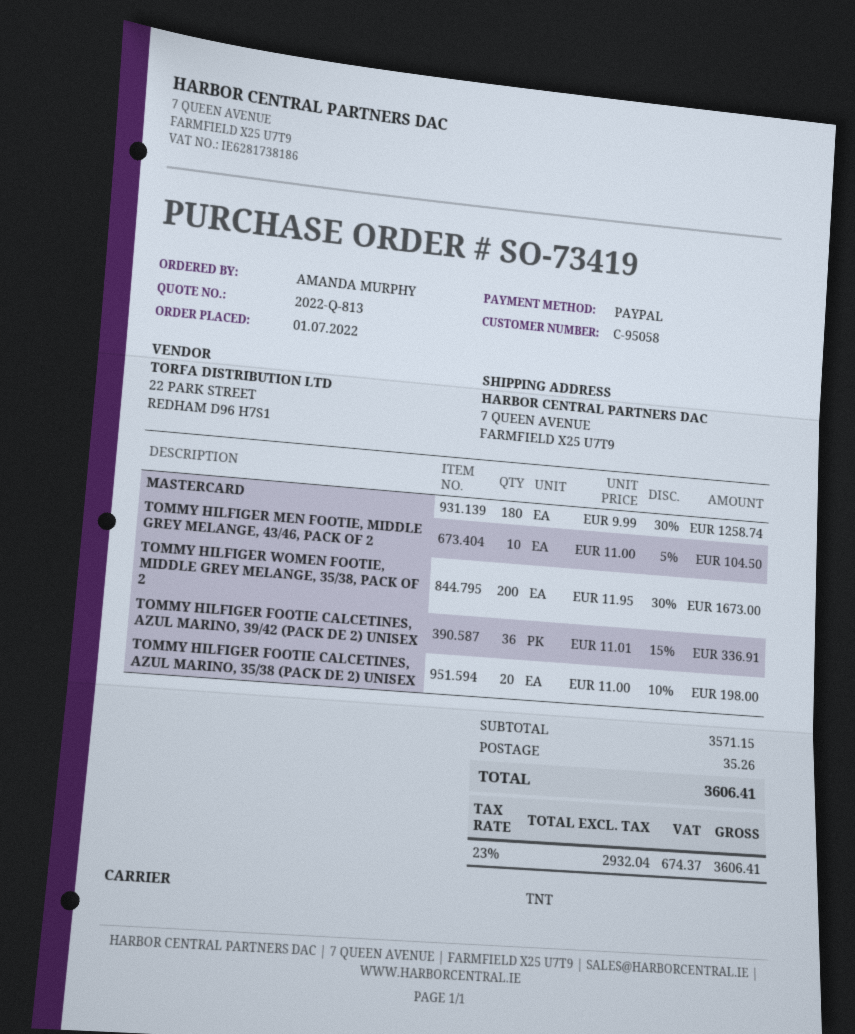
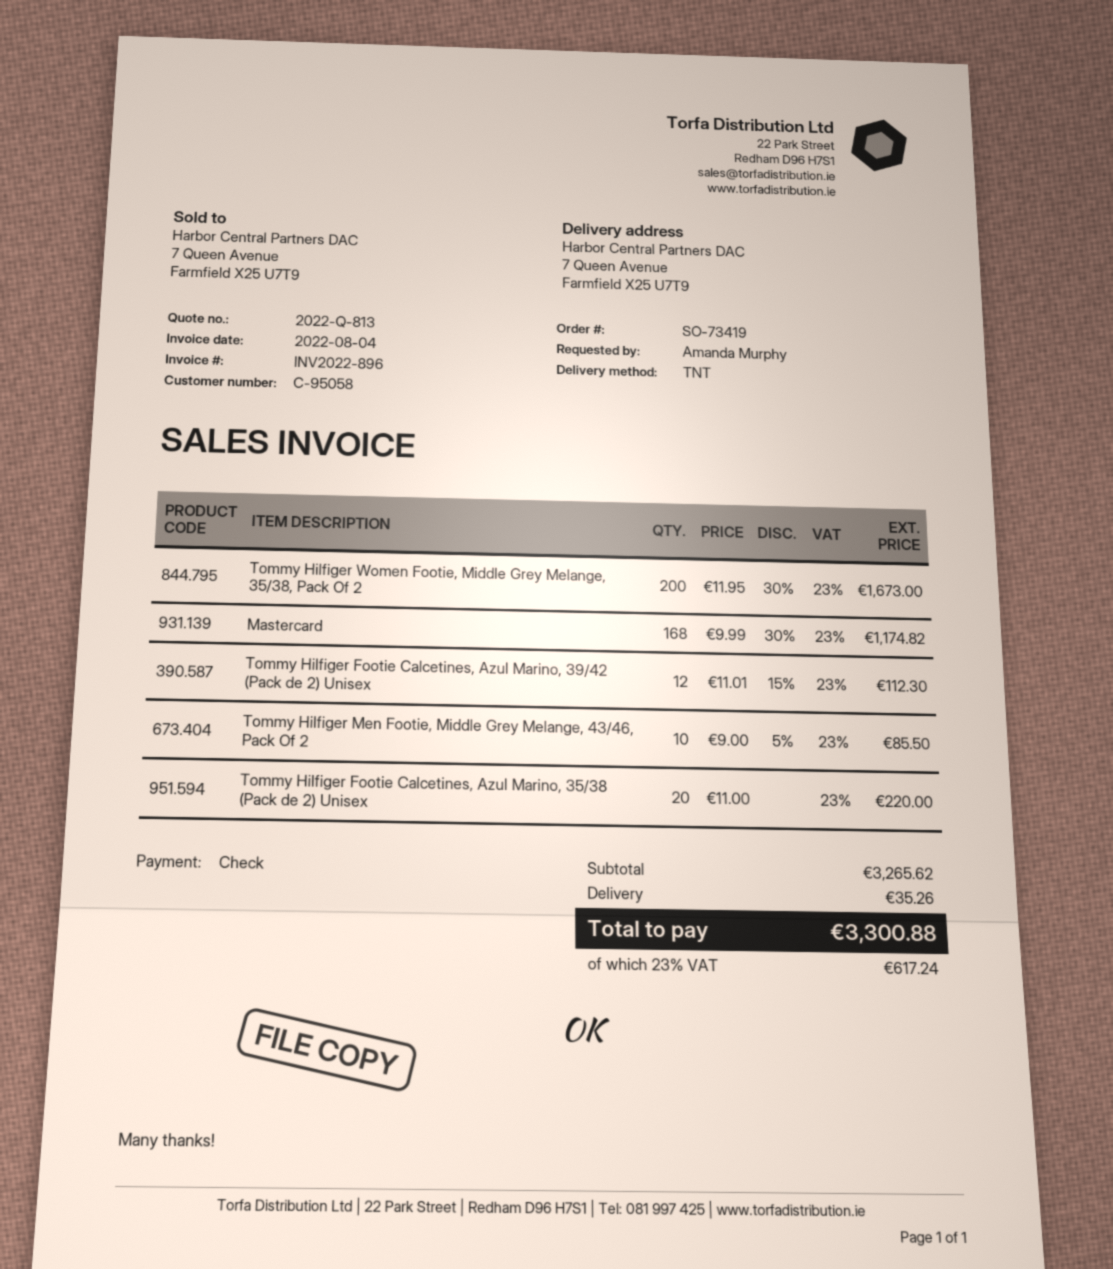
payment method: PayPal -> cheque
MASTERCARD: 180 x 9.99 - 30% = 1258.74 -> 168 x 9.99 - 30% = 1174.82
TOMMY HILFIGER MEN FOOTIE, MIDDLE GREY MELANGE, 43/46, PACK OF 2: 10 x 11.00 - 5% = 104.50 -> 10 x 9.00 - 5% = 85.50
TOMMY HILFIGER FOOTIE CALCETINES, AZUL MARINO, 39/42 (PACK DE 2) UNISEX: 36 x 11.01 - 15% = 336.91 -> 12 x 11.01 - 15% = 112.30
TOMMY HILFIGER FOOTIE CALCETINES, AZUL MARINO, 35/38 (PACK DE 2) UNISEX: 20 x 11.00 - 10% = 198.00 -> 20 x 11.00 = 220.00
subtotal: 3571.15 -> 3265.62
tax: 23% = 674.37 -> 23% = 617.24
total: 3606.41 -> 3300.88

